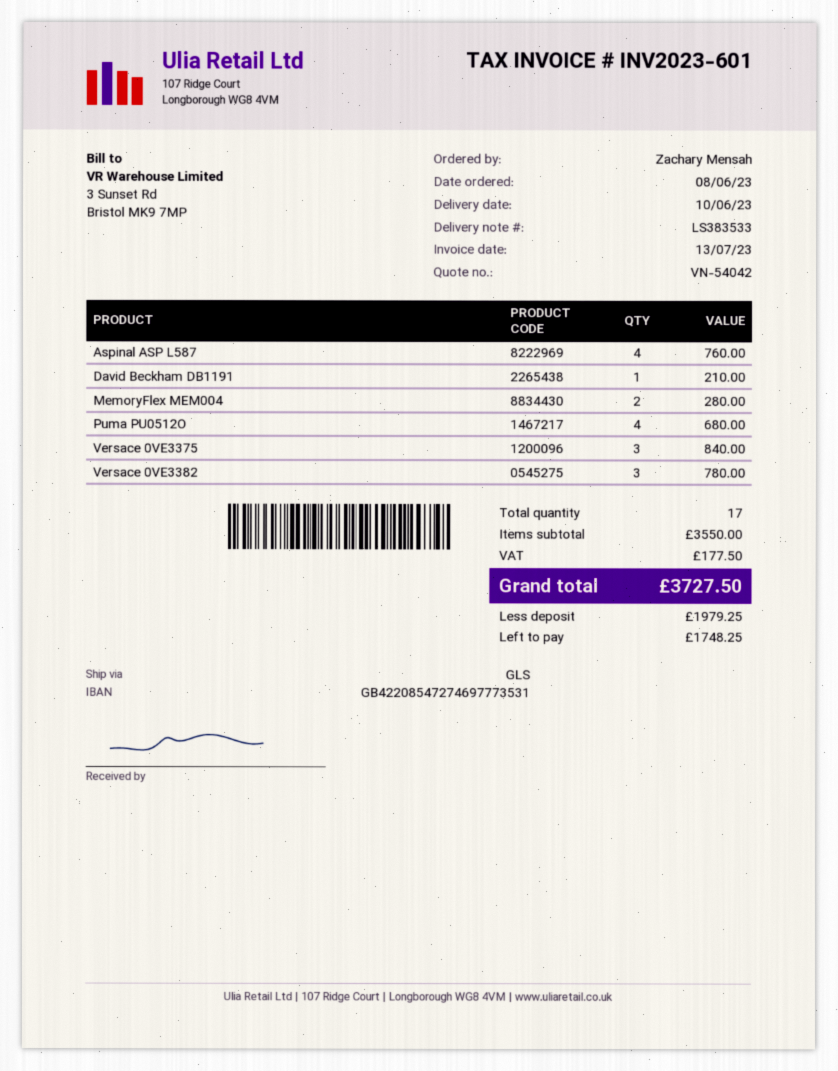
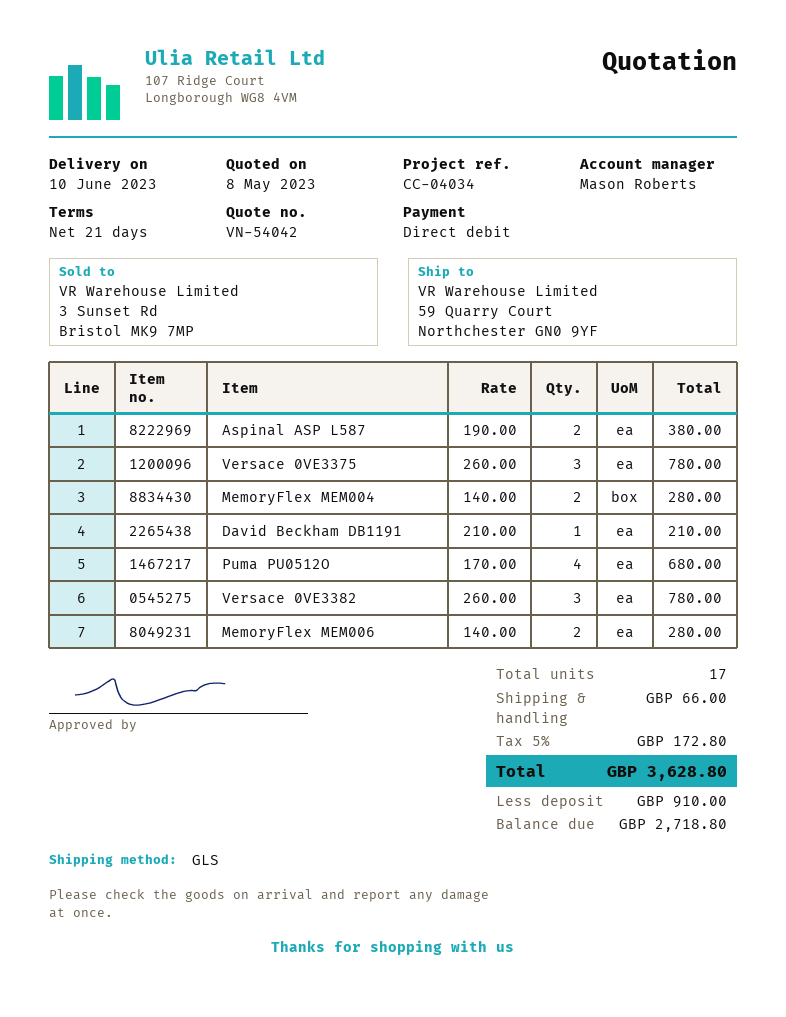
Aspinal ASP L587: 4 for 760.00 -> 2 for 380.00
Versace 0VE3375: 3 for 840.00 -> 3 for 780.00
MemoryFlex MEM006: none -> 2 for 280.00
shipping: none -> 66.00
tax: 177.50 -> 172.80
total: 3727.50 -> 3628.80
deposit: 1979.25 -> 910.00
balance: 1748.25 -> 2718.80

